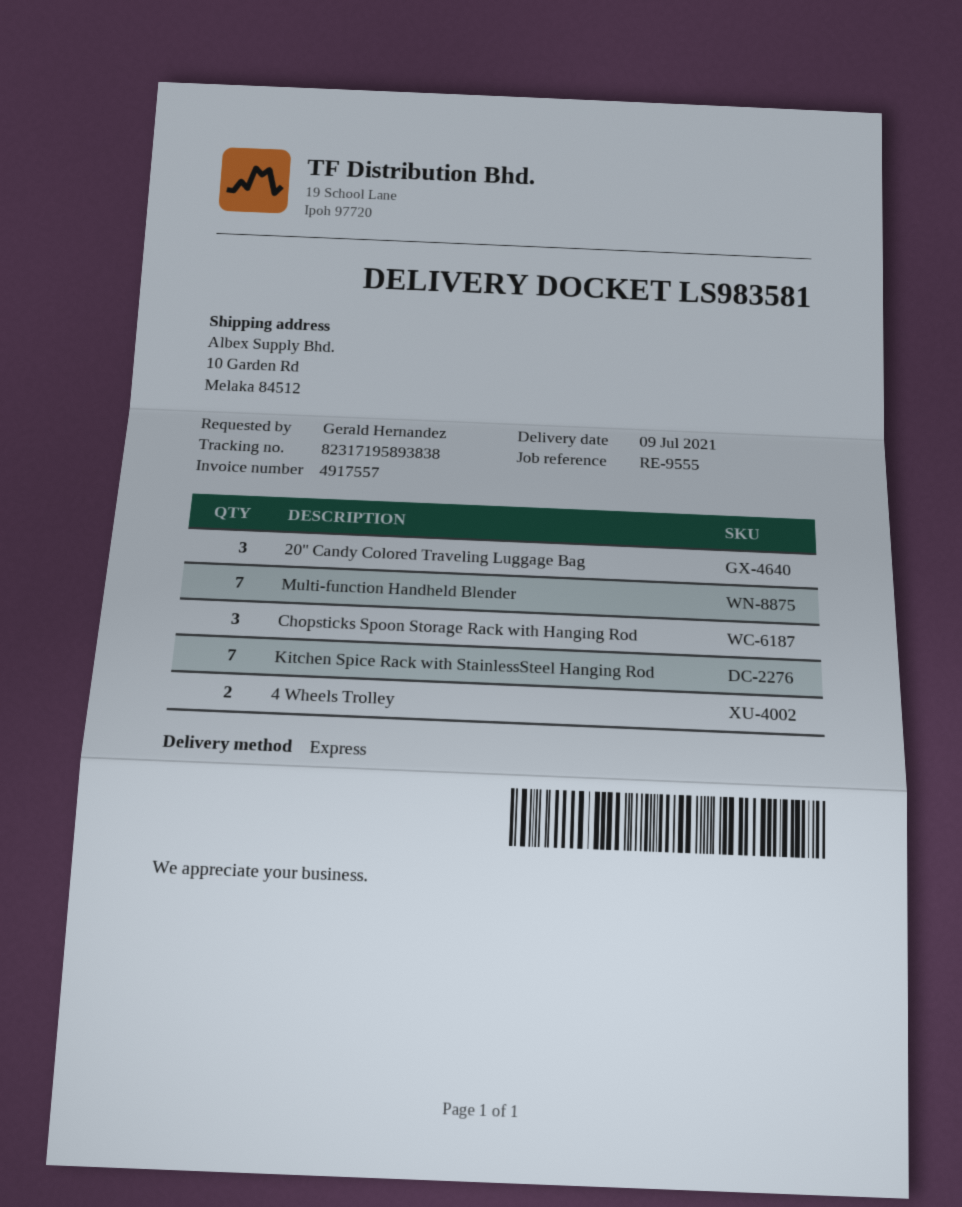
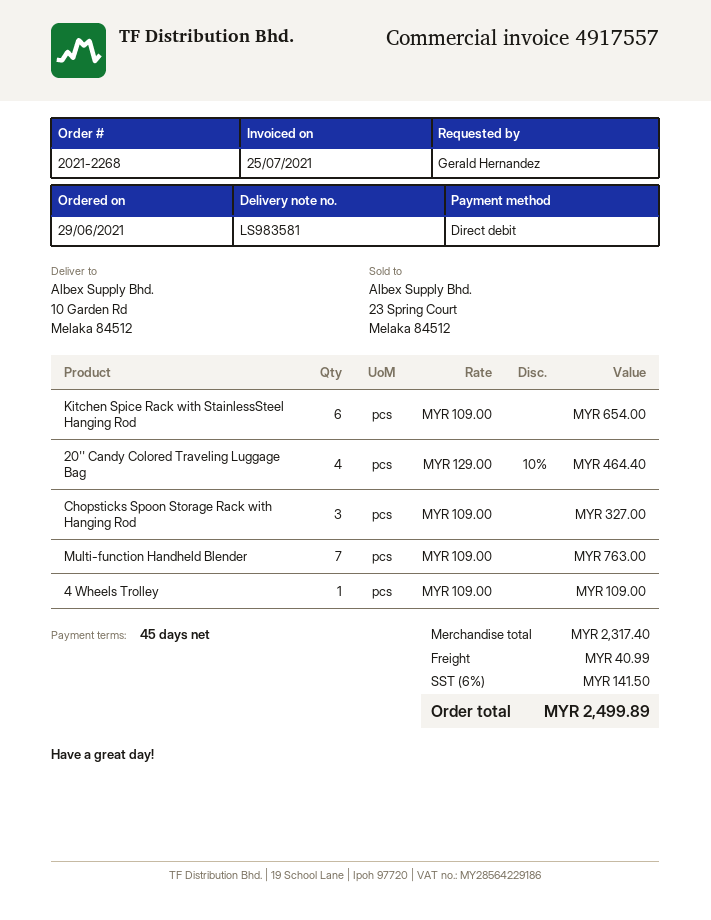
20'' Candy Colored Traveling Luggage Bag: 3 -> 4
Kitchen Spice Rack with StainlessSteel Hanging Rod: 7 -> 6
4 Wheels Trolley: 2 -> 1

